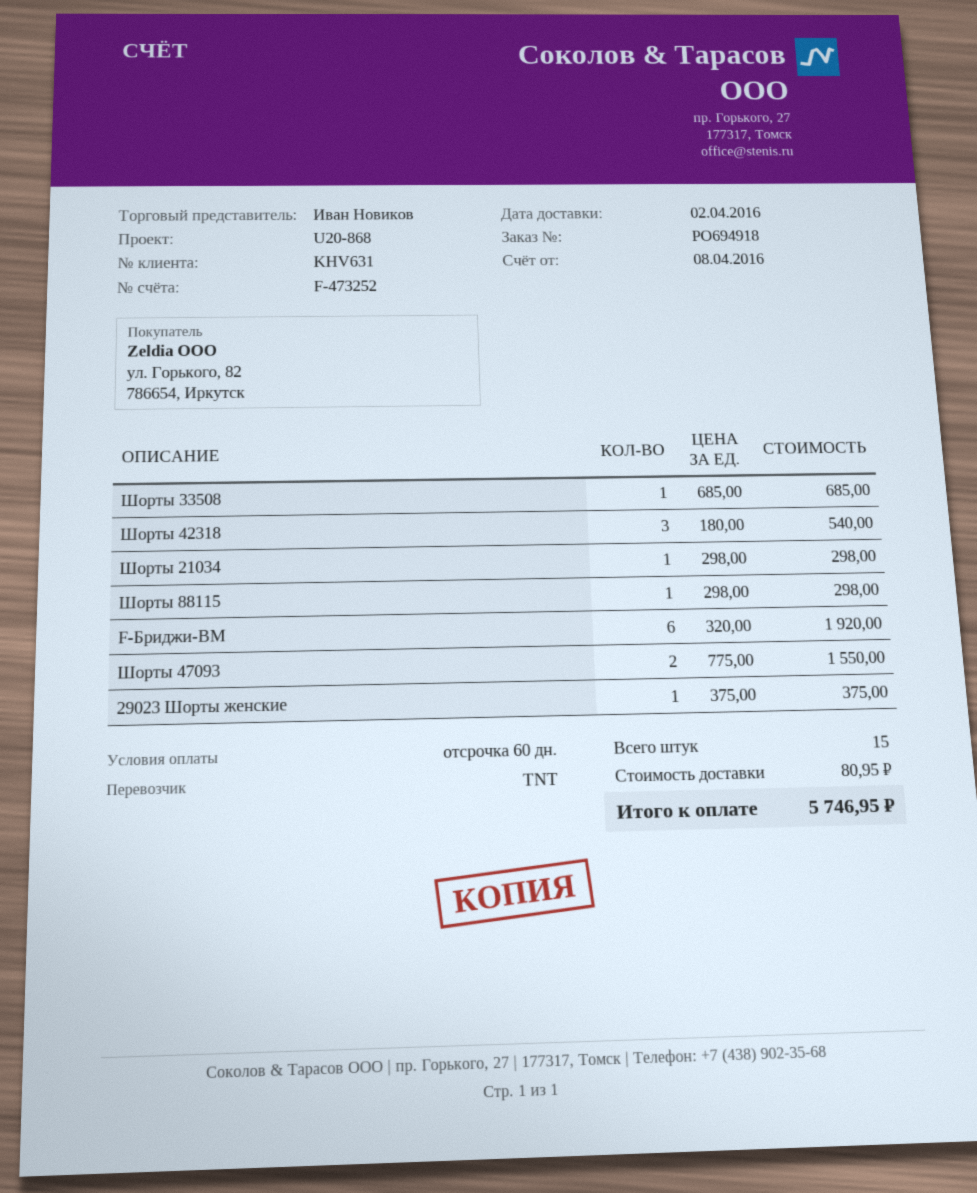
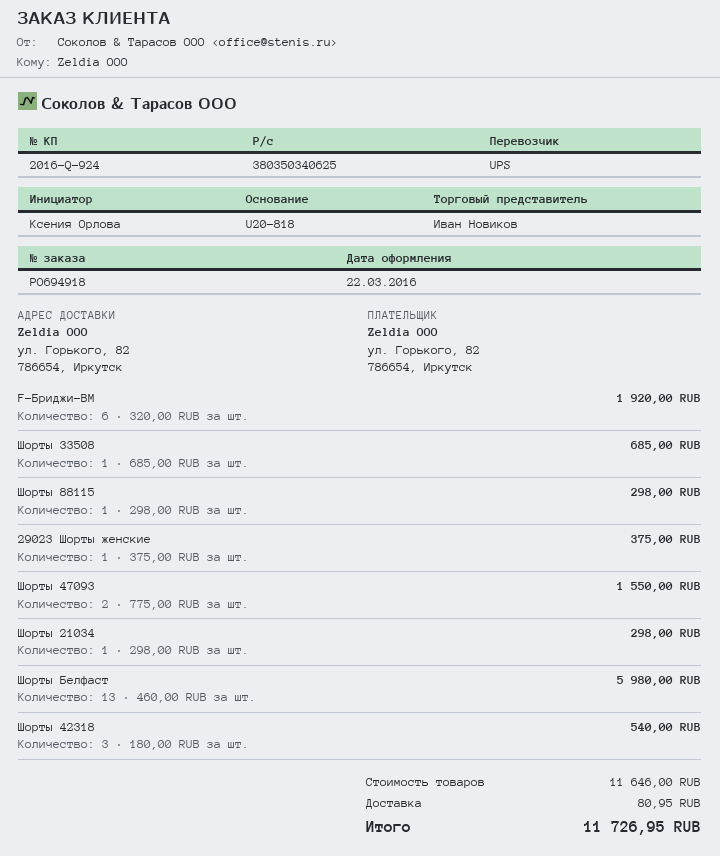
reference: U20-868 -> U20-818
shipping method: TNT -> UPS
Шорты Белфаст: none -> 13 x 460.00 = 5980.00
total: 5746.95 -> 11726.95

